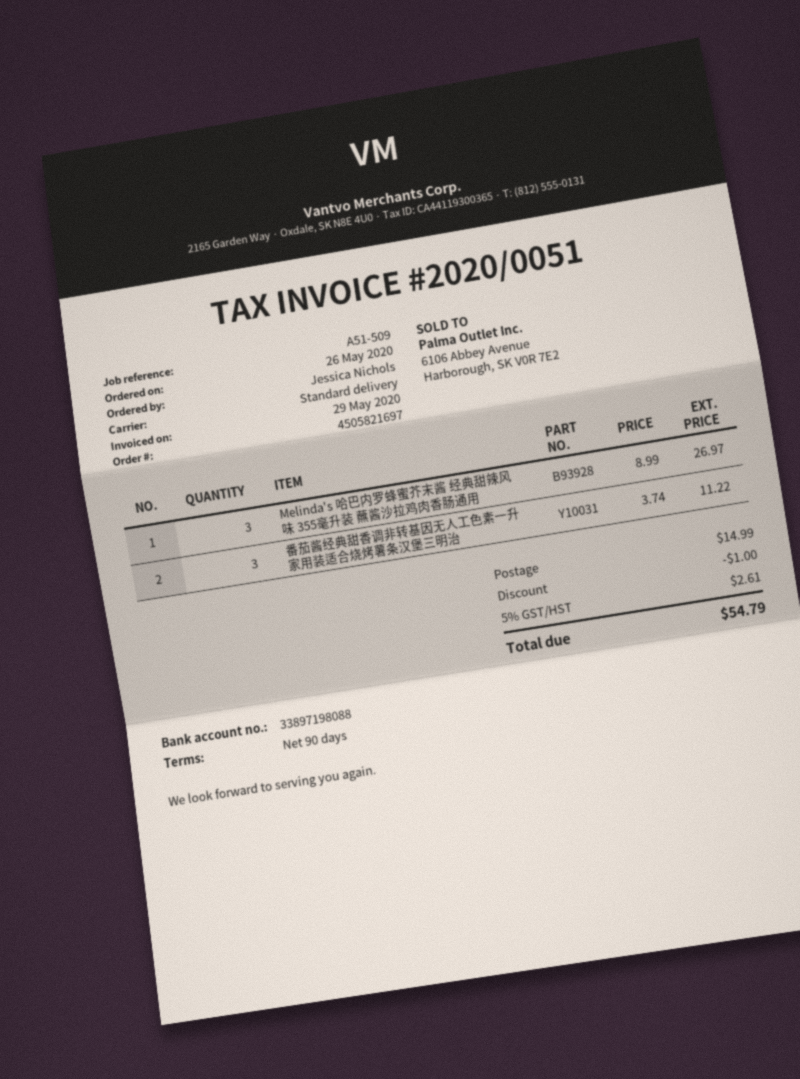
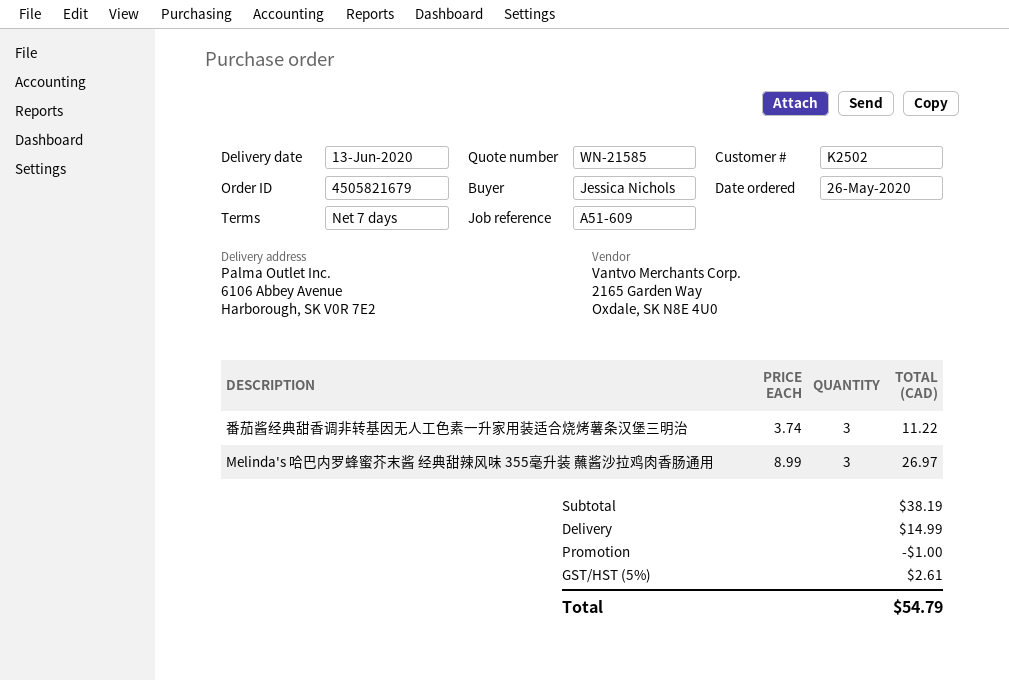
order number: 4505821697 -> 4505821679
payment terms: 90 days -> 7 days
reference: A51-509 -> A51-609

